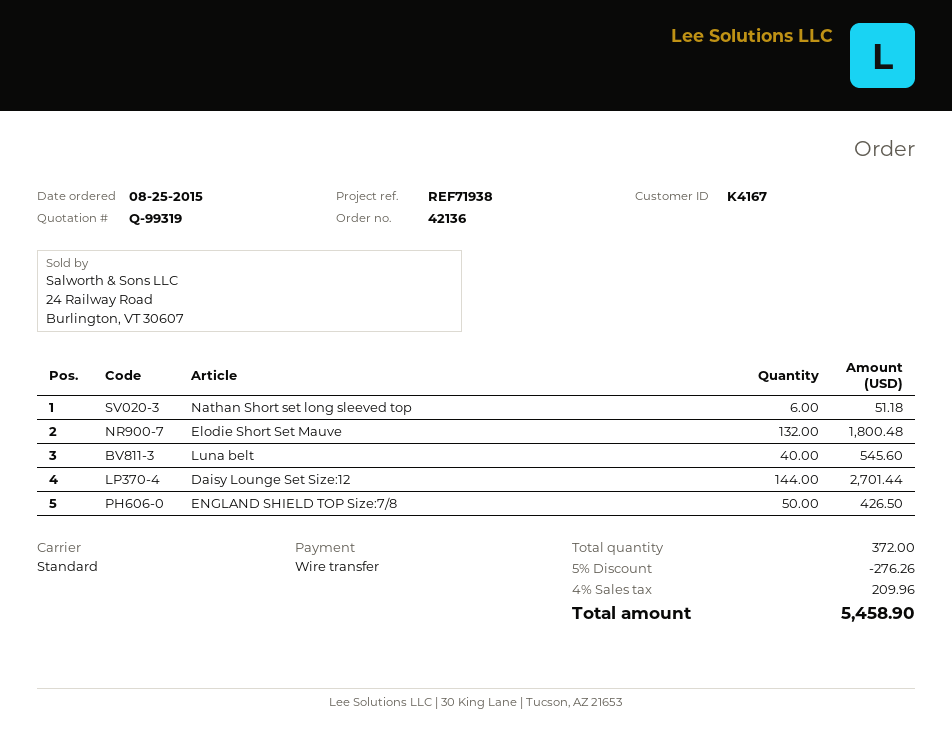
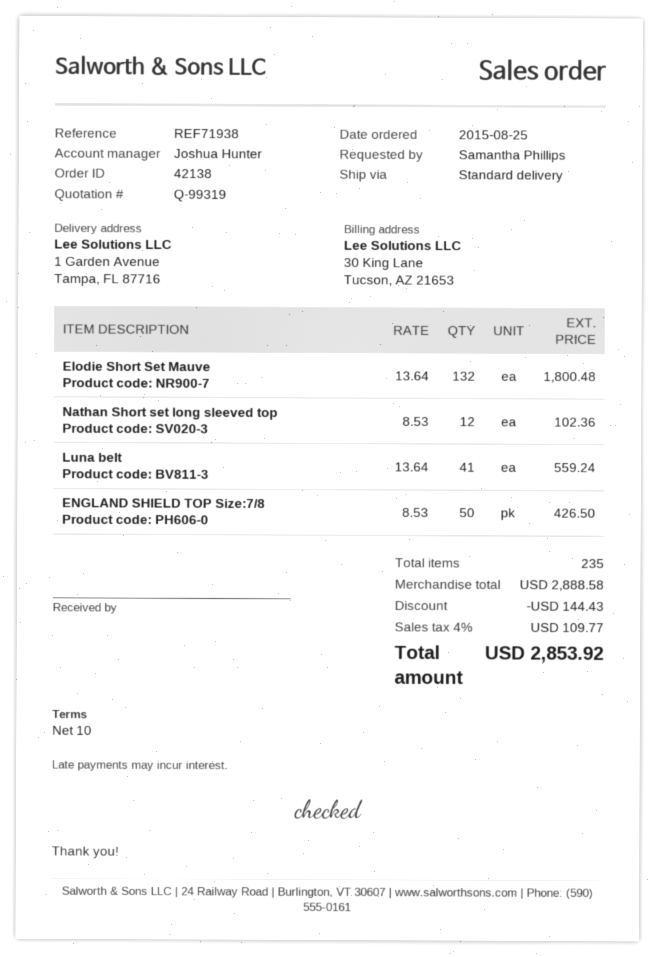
order number: 42136 -> 42138
Nathan Short set long sleeved top: 6 for 51.18 -> 12 for 102.36
Luna belt: 40 for 545.60 -> 41 for 559.24
Daisy Lounge Set Size:12: 144 for 2701.44 -> none
total quantity: 372 -> 235
discount: 276.26 -> 144.43
tax: 4% = 209.96 -> 4% = 109.77
total: 5458.90 -> 2853.92

